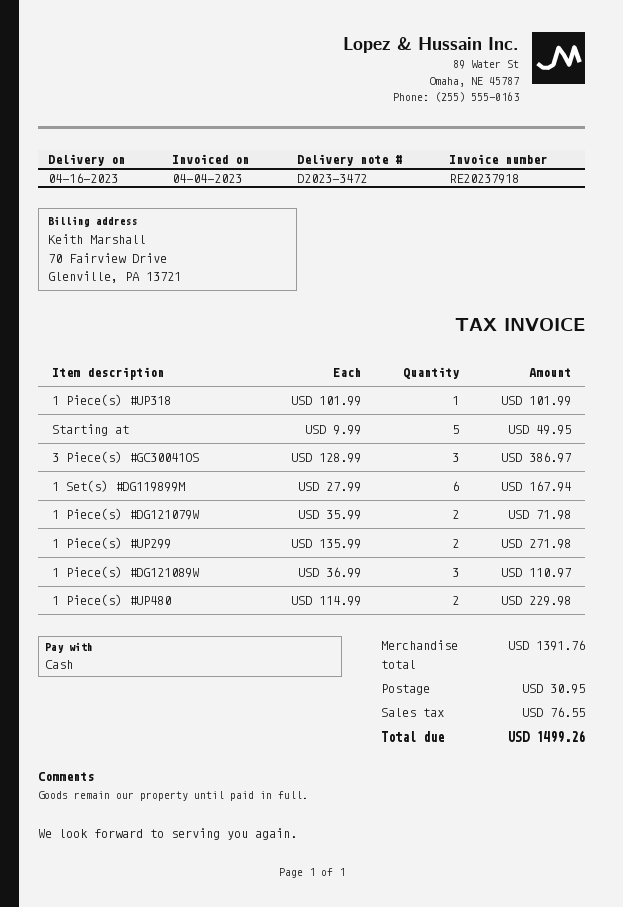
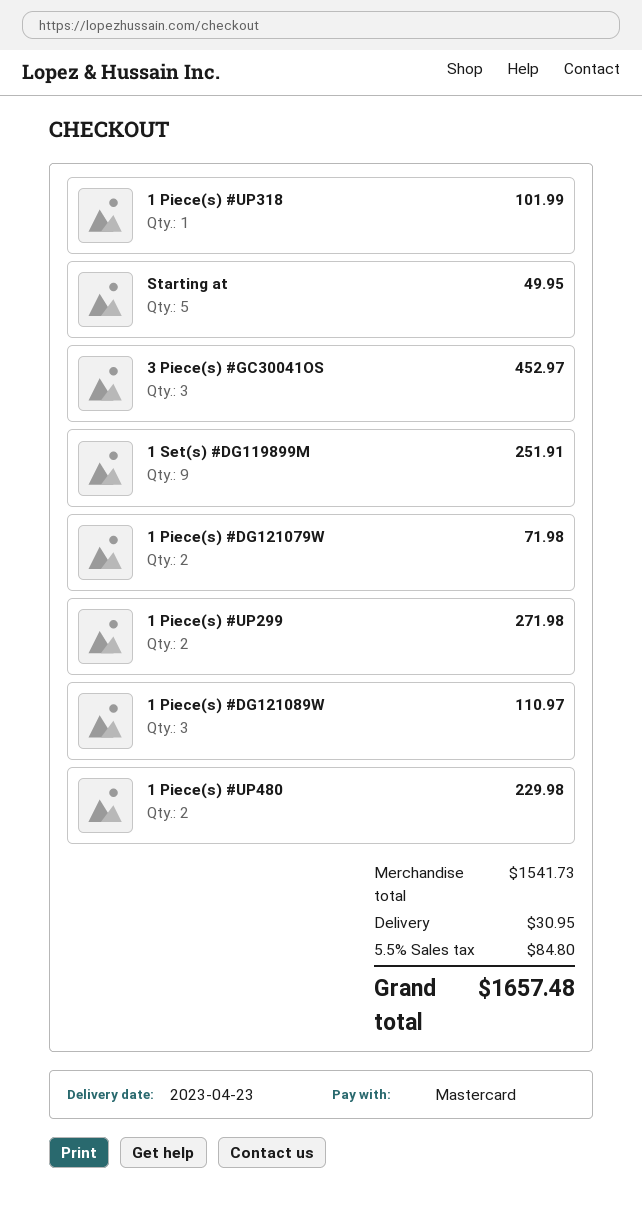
delivery date: 2023-04-16 -> 2023-04-23
payment method: cash -> Mastercard
3 Piece(s) #GC30041OS: 3 for 386.97 -> 3 for 452.97
1 Set(s) #DG119899M: 6 for 167.94 -> 9 for 251.91
subtotal: 1391.76 -> 1541.73
tax: 76.55 -> 84.80
total: 1499.26 -> 1657.48

